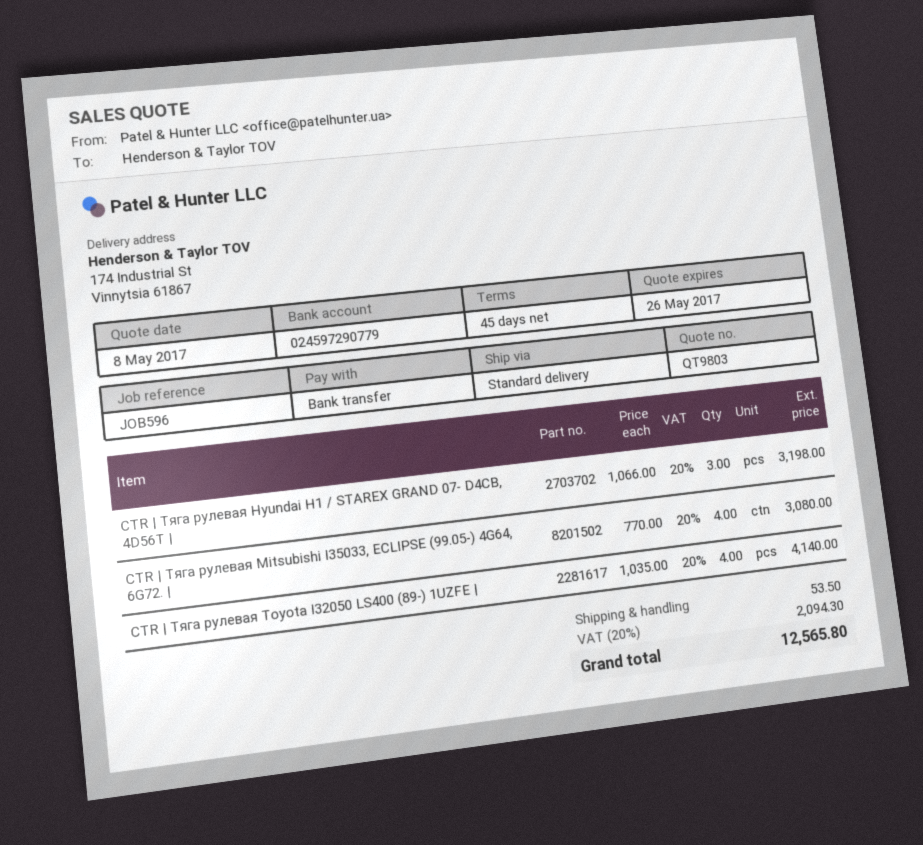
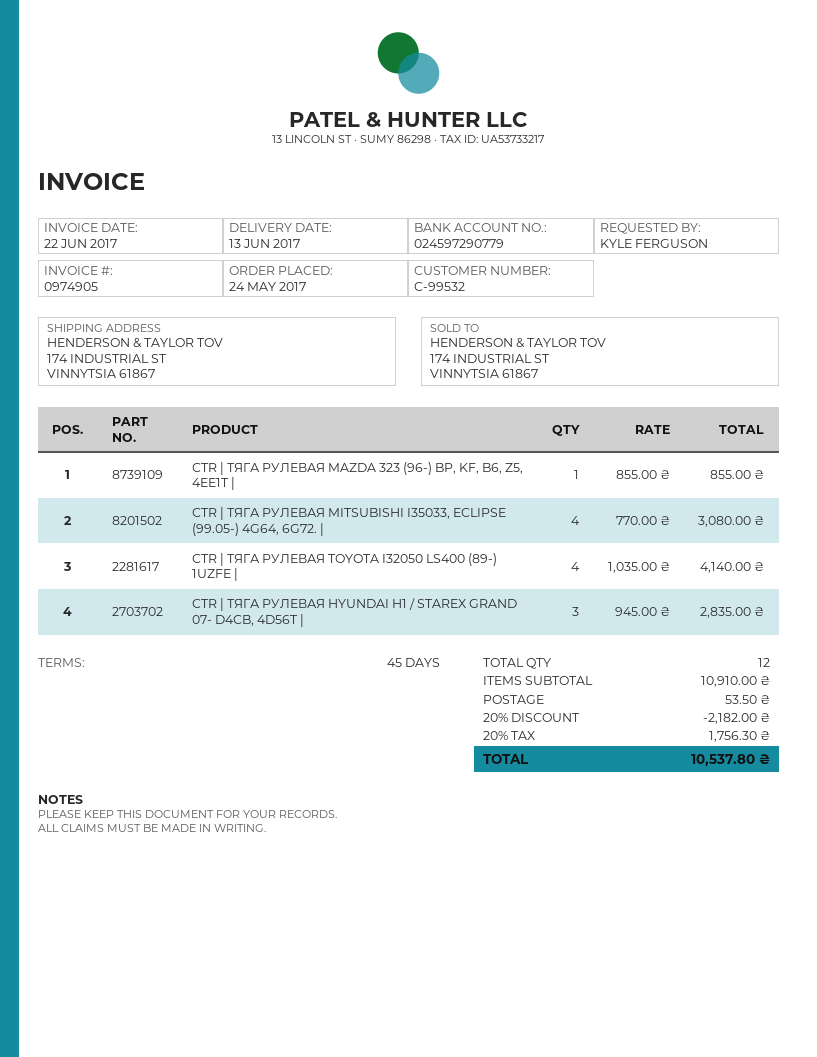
CTR | Тяга рулевая Hyundai H1 / STAREX GRAND 07- D4CB, 4D56T |: 3 x 1066.00 = 3198.00 -> 3 x 945.00 = 2835.00
CTR | ТЯГА РУЛЕВАЯ MAZDA 323 (96-) BP, KF, B6, Z5, 4EE1T |: none -> 1 x 855.00 = 855.00
discount: none -> 20% = 2182.00
tax: 20% = 2094.30 -> 20% = 1756.30
total: 12565.80 -> 10537.80

